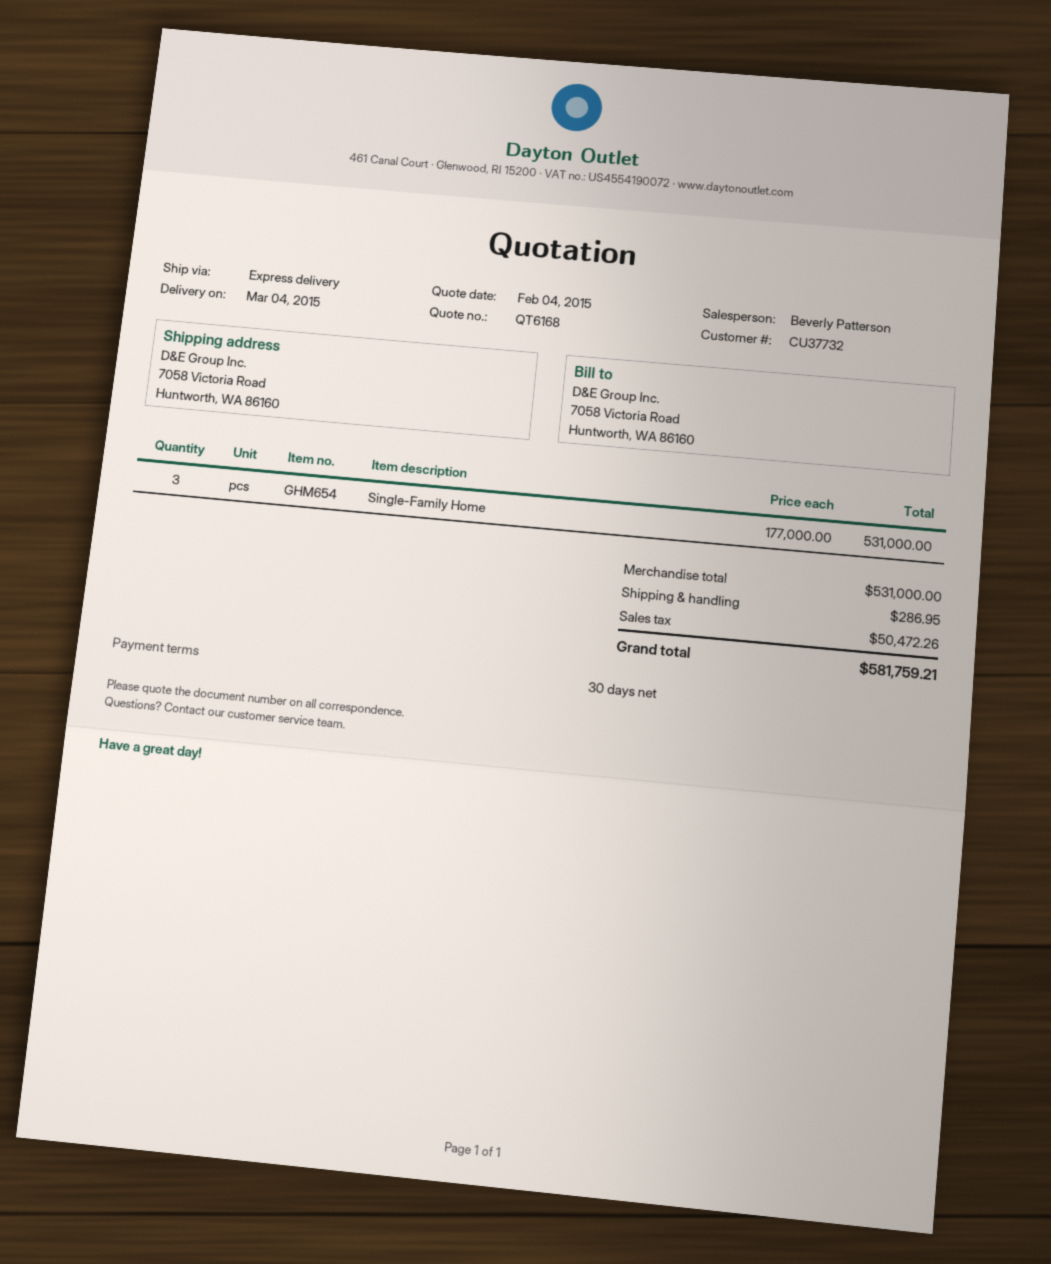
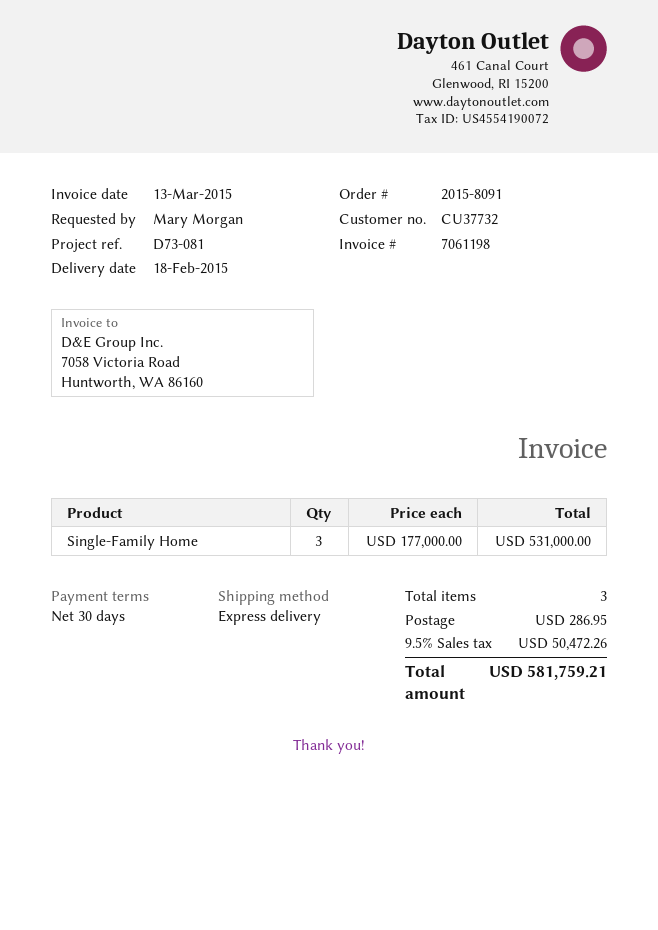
delivery date: 2015-03-04 -> 2015-02-18

